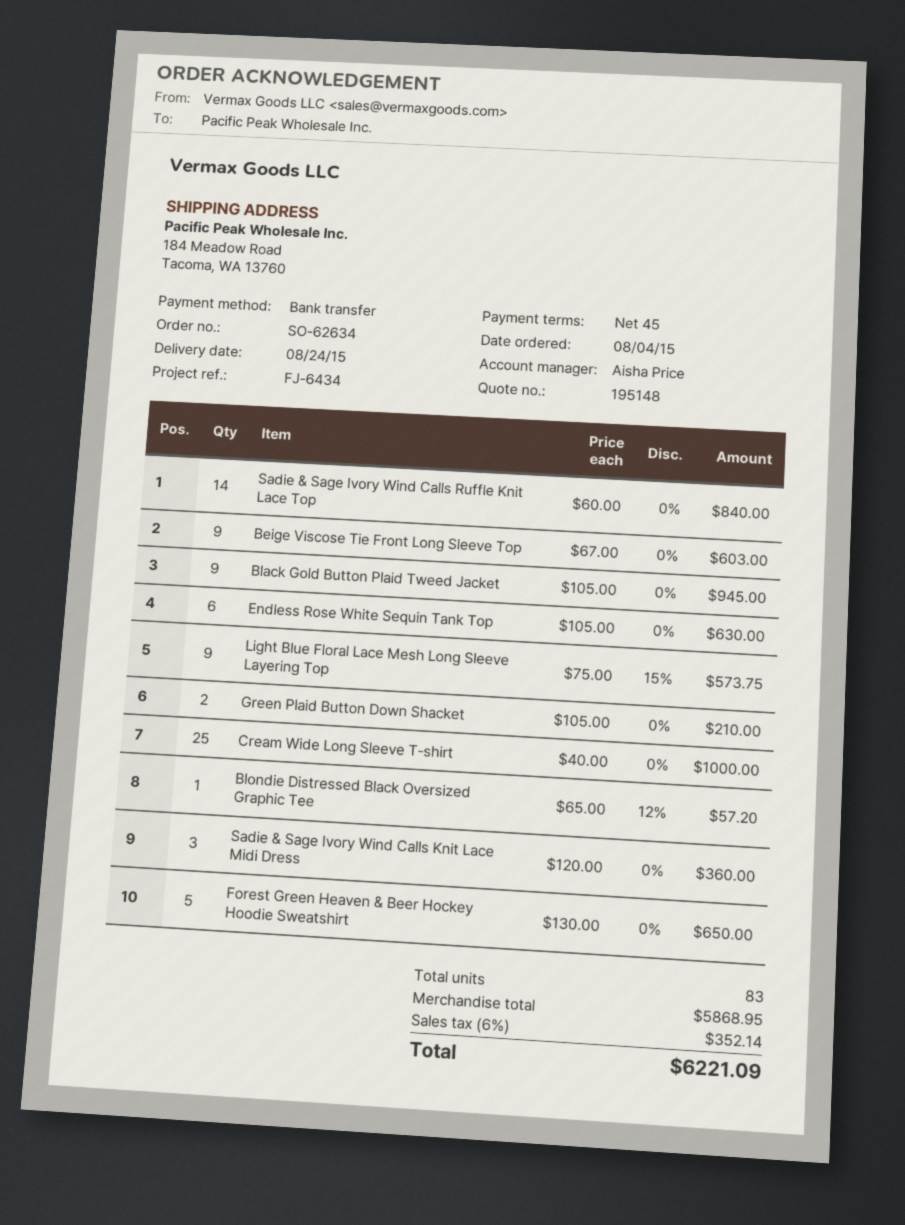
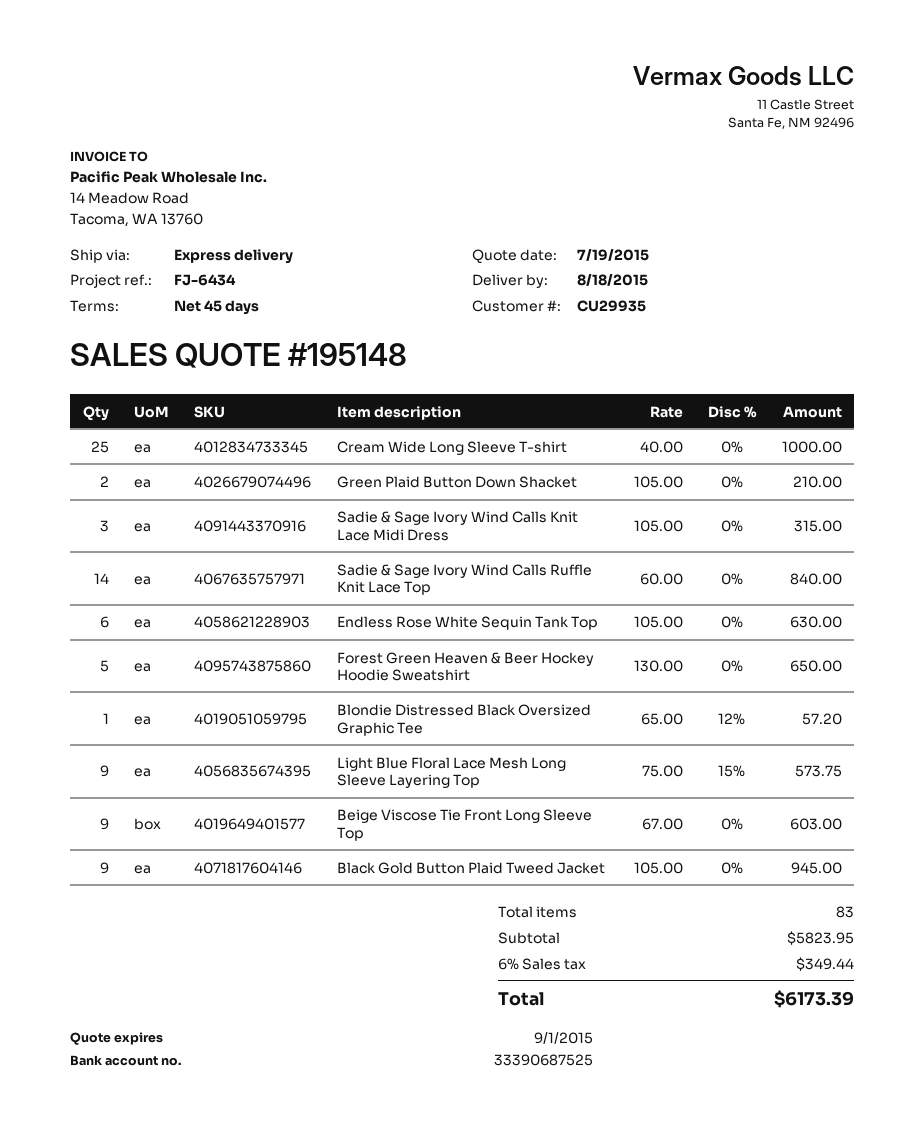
delivery date: 2015-08-24 -> 2015-08-18
Sadie & Sage Ivory Wind Calls Knit Lace Midi Dress: 3 x 120.00 = 360.00 -> 3 x 105.00 = 315.00
subtotal: 5868.95 -> 5823.95
tax: 6% = 352.14 -> 6% = 349.44
total: 6221.09 -> 6173.39

